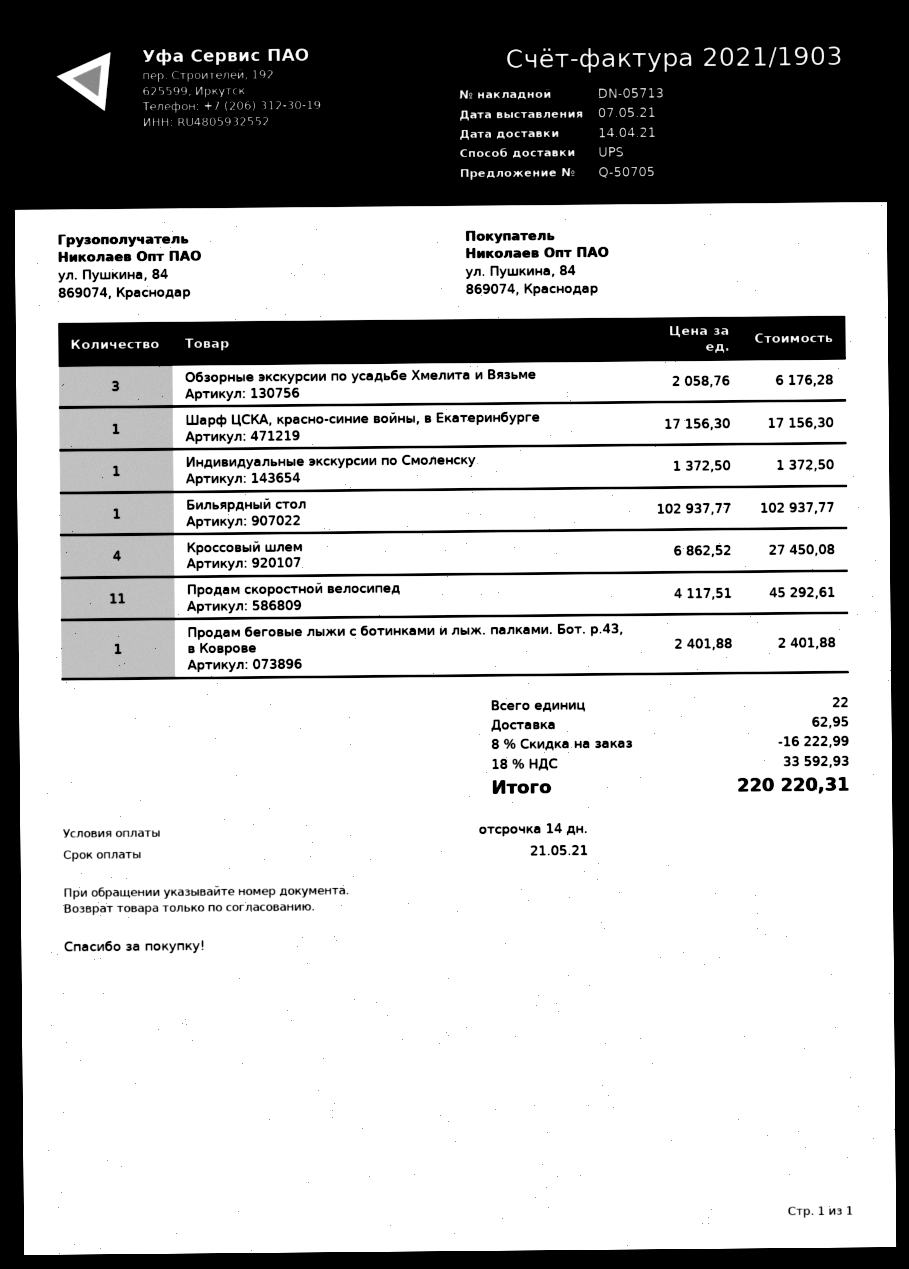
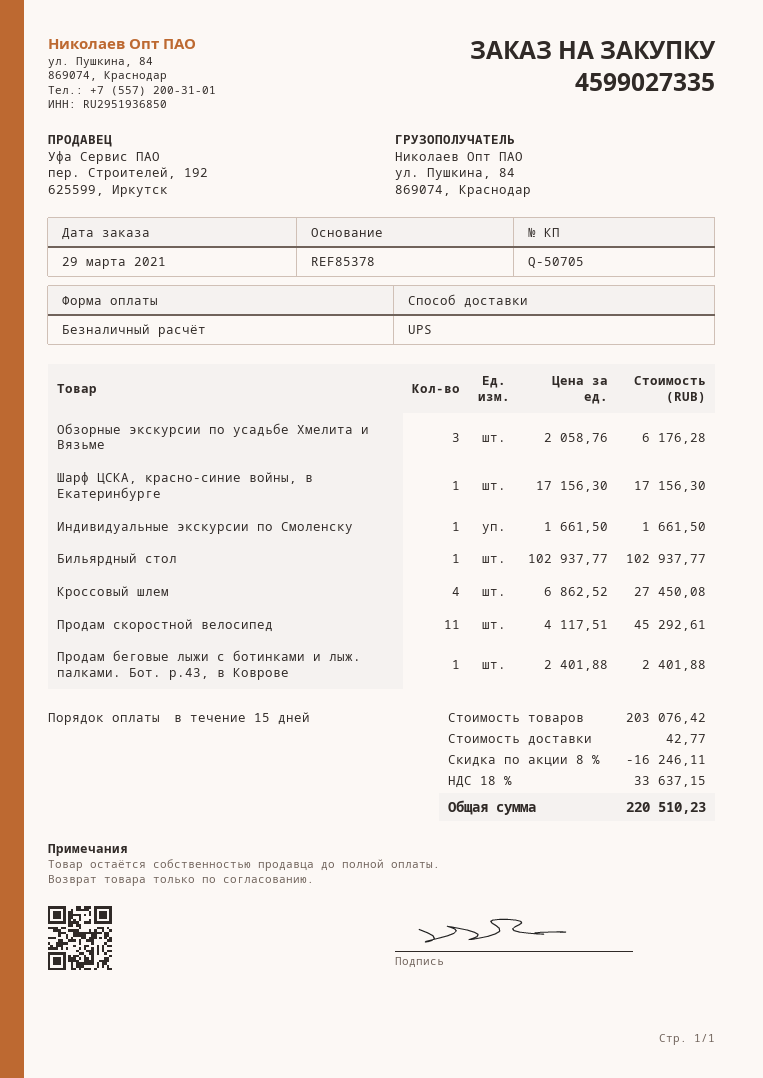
payment terms: 14 days -> 15 days
Индивидуальные экскурсии по Смоленску: 1 x 1372.50 = 1372.50 -> 1 x 1661.50 = 1661.50
discount: 8% = 16222.99 -> 8% = 16246.11
shipping: 62.95 -> 42.77
tax: 18% = 33592.93 -> 18% = 33637.15
total: 220220.31 -> 220510.23

